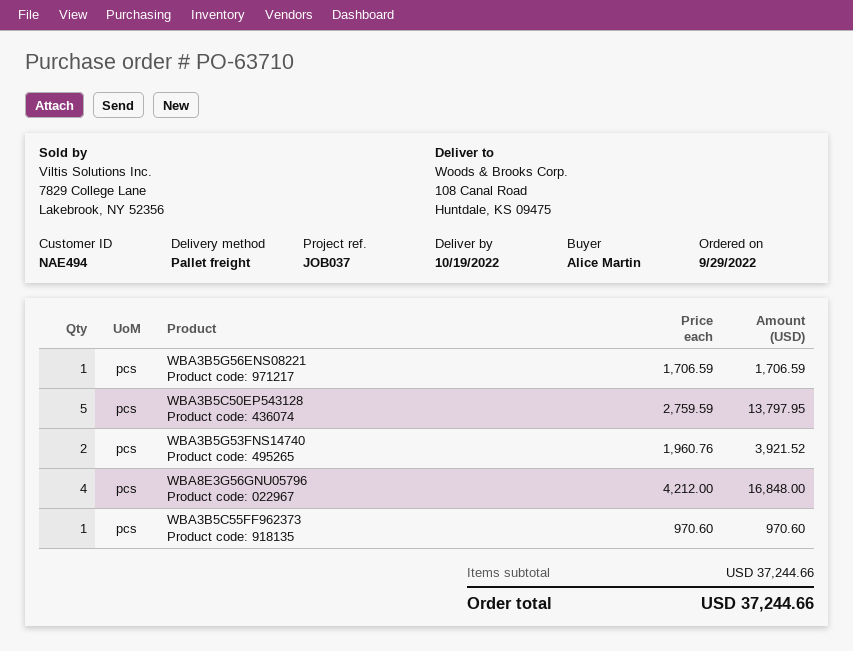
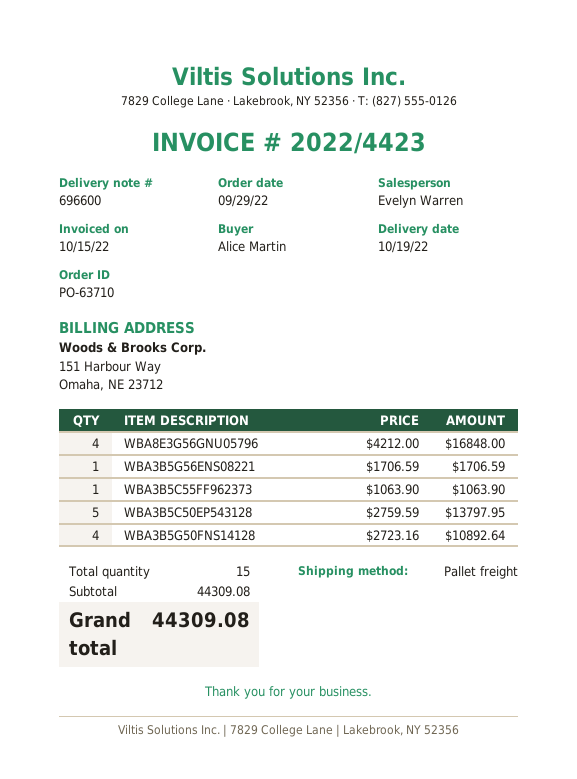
WBA3B5G53FNS14740: 2 x 1960.76 = 3921.52 -> none
WBA3B5C55FF962373: 1 x 970.60 = 970.60 -> 1 x 1063.90 = 1063.90
WBA3B5G50FNS14128: none -> 4 x 2723.16 = 10892.64
subtotal: 37244.66 -> 44309.08
total: 37244.66 -> 44309.08

